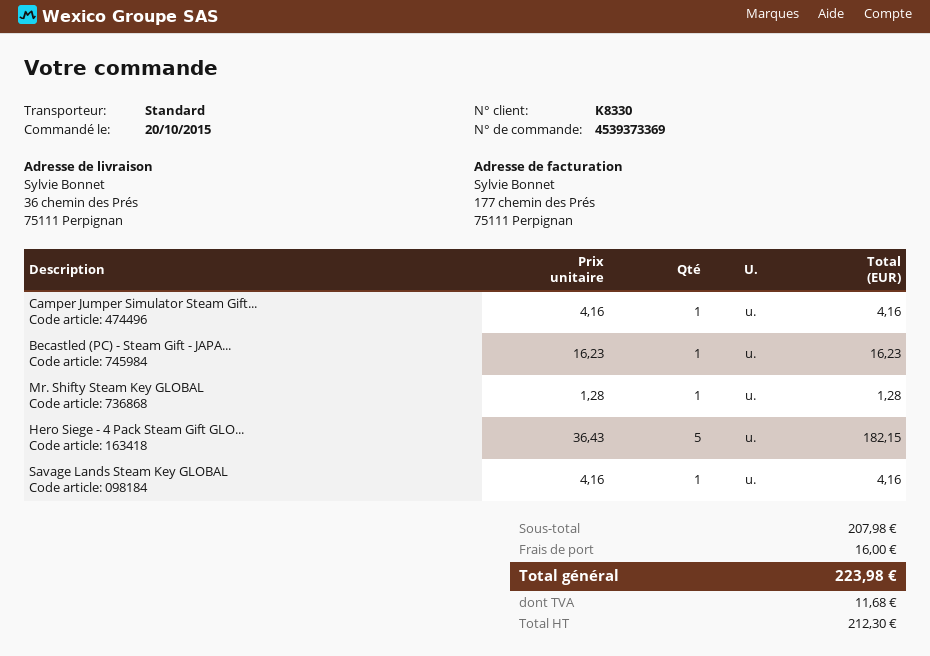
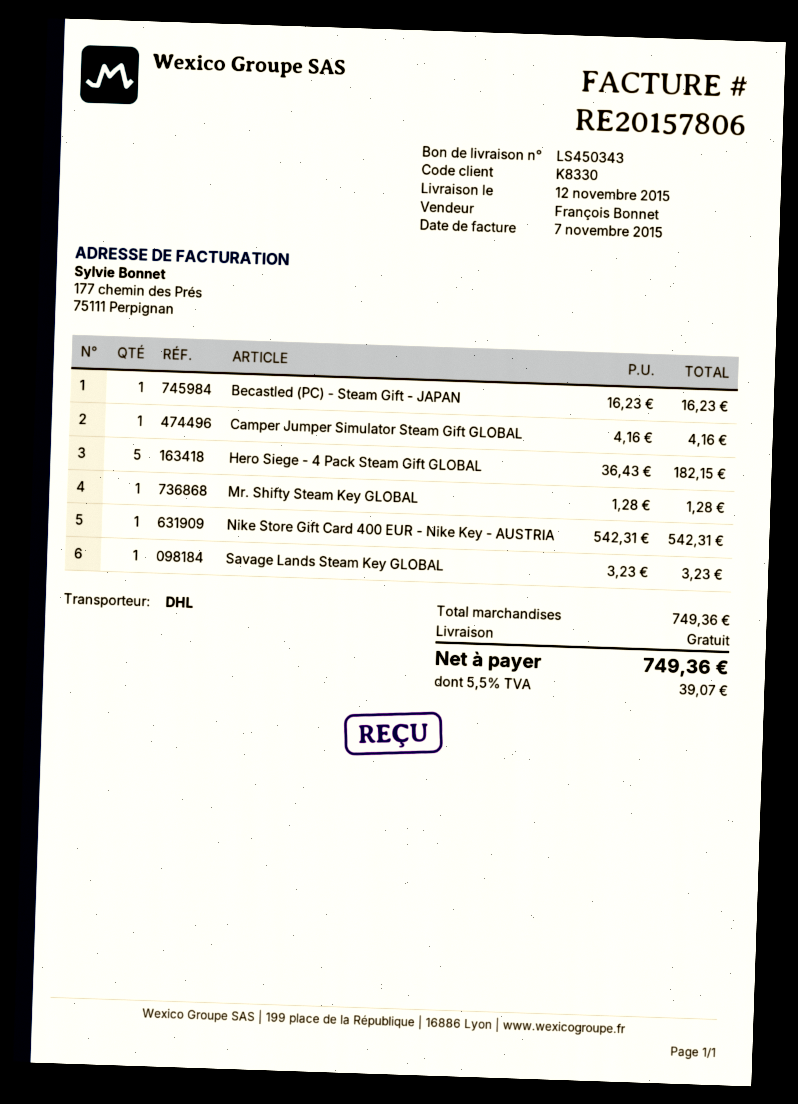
shipping method: standard -> DHL
Savage Lands Steam Key GLOBAL: 1 x 4.16 = 4.16 -> 1 x 3.23 = 3.23
Nike Store Gift Card 400 EUR - Nike Key - AUSTRIA: none -> 1 x 542.31 = 542.31
subtotal: 207.98 -> 749.36
shipping: 16.00 -> 0.00
tax: 11.68 -> 39.07
total: 223.98 -> 749.36

